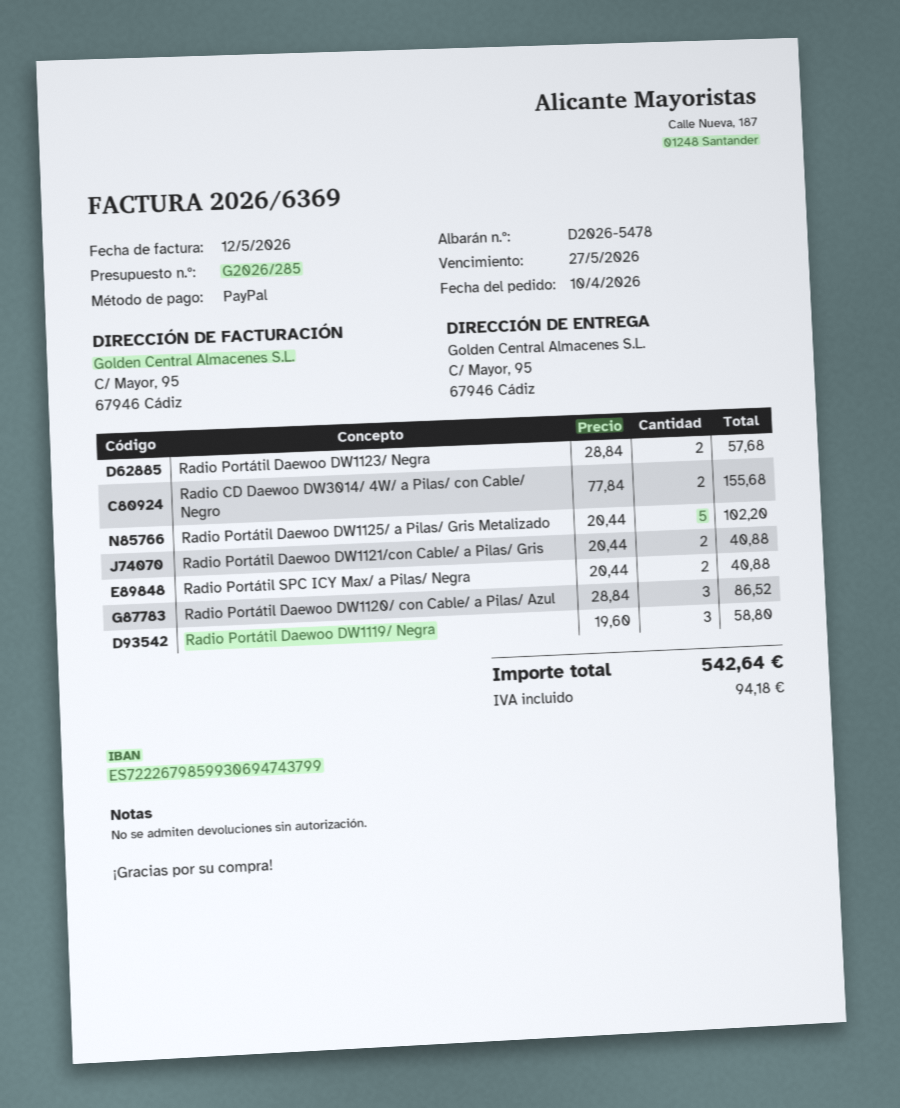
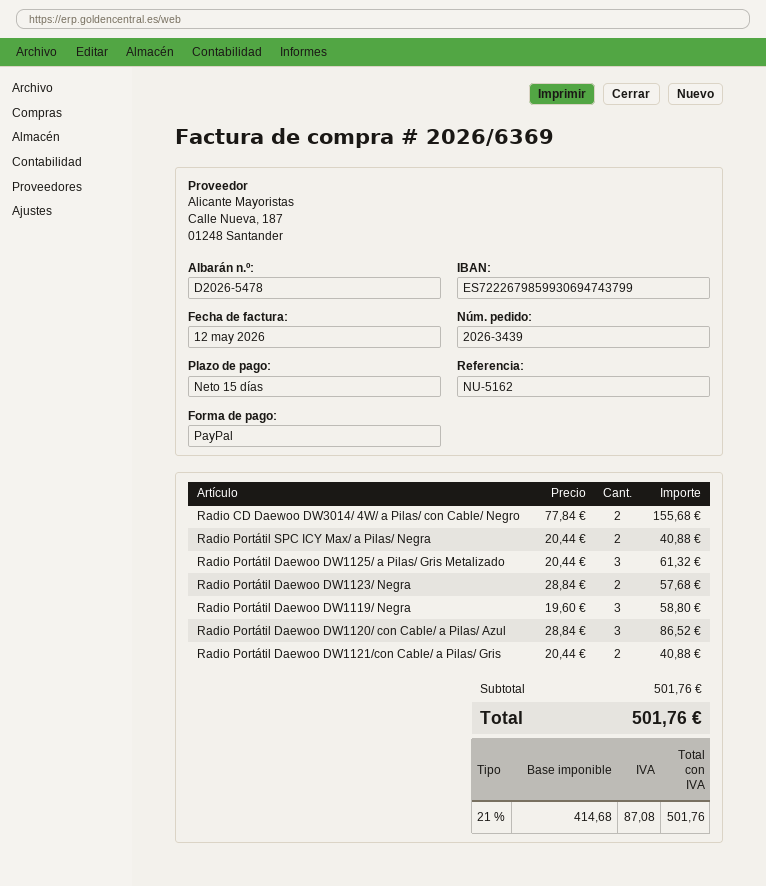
Radio Portátil Daewoo DW1125/ a Pilas/ Gris Metalizado: 5 x 20.44 = 102.20 -> 3 x 20.44 = 61.32
tax: 94.18 -> 87.08
total: 542.64 -> 501.76

